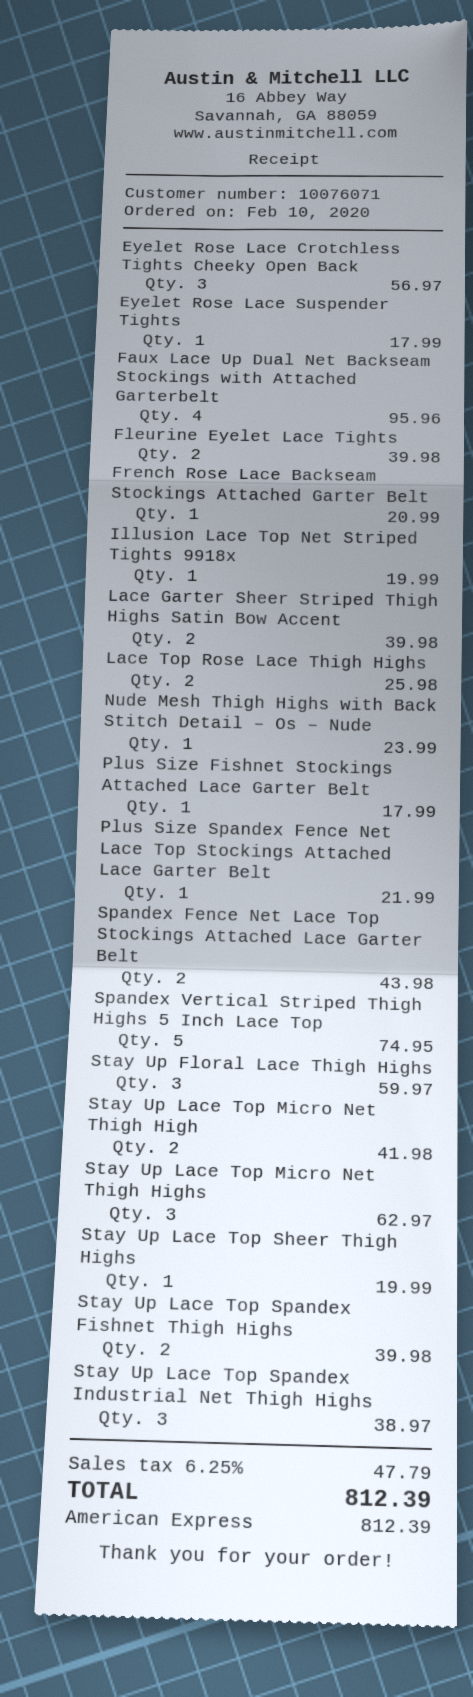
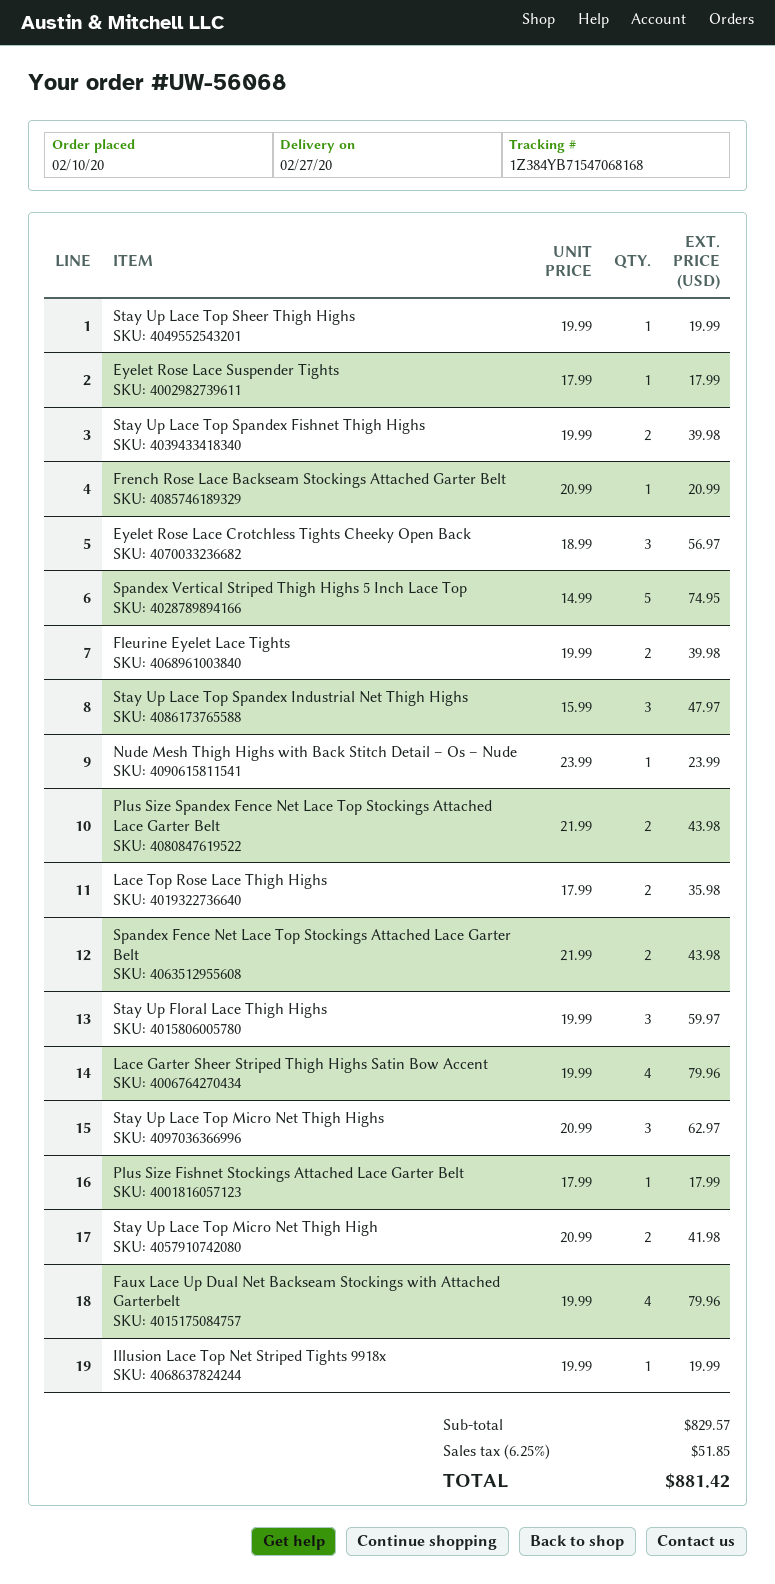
Faux Lace Up Dual Net Backseam Stockings with Attached Garterbelt: 4 for 95.96 -> 4 for 79.96
Lace Garter Sheer Striped Thigh Highs Satin Bow Accent: 2 for 39.98 -> 4 for 79.96
Lace Top Rose Lace Thigh Highs: 2 for 25.98 -> 2 for 35.98
Plus Size Spandex Fence Net Lace Top Stockings Attached Lace Garter Belt: 1 for 21.99 -> 2 for 43.98
Stay Up Lace Top Spandex Industrial Net Thigh Highs: 3 for 38.97 -> 3 for 47.97
tax: 6.25% = 47.79 -> 6.25% = 51.85
total: 812.39 -> 881.42

